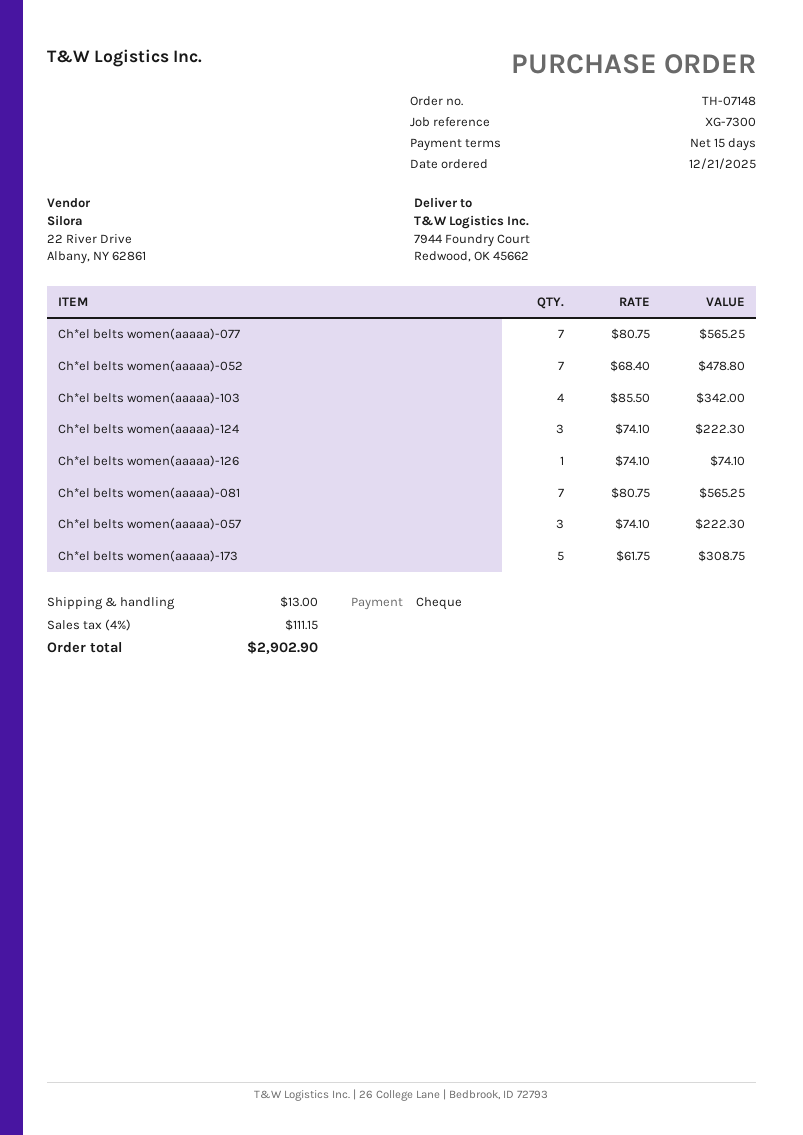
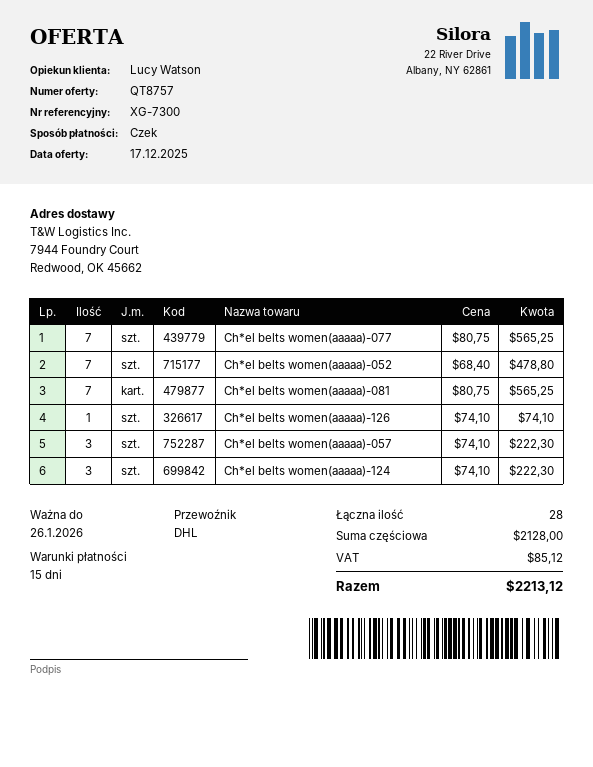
Ch*el belts women(aaaaa)-103: 4 x 85.50 = 342.00 -> none
Ch*el belts women(aaaaa)-173: 5 x 61.75 = 308.75 -> none
shipping: 13.00 -> none
tax: 111.15 -> 85.12
total: 2902.90 -> 2213.12

